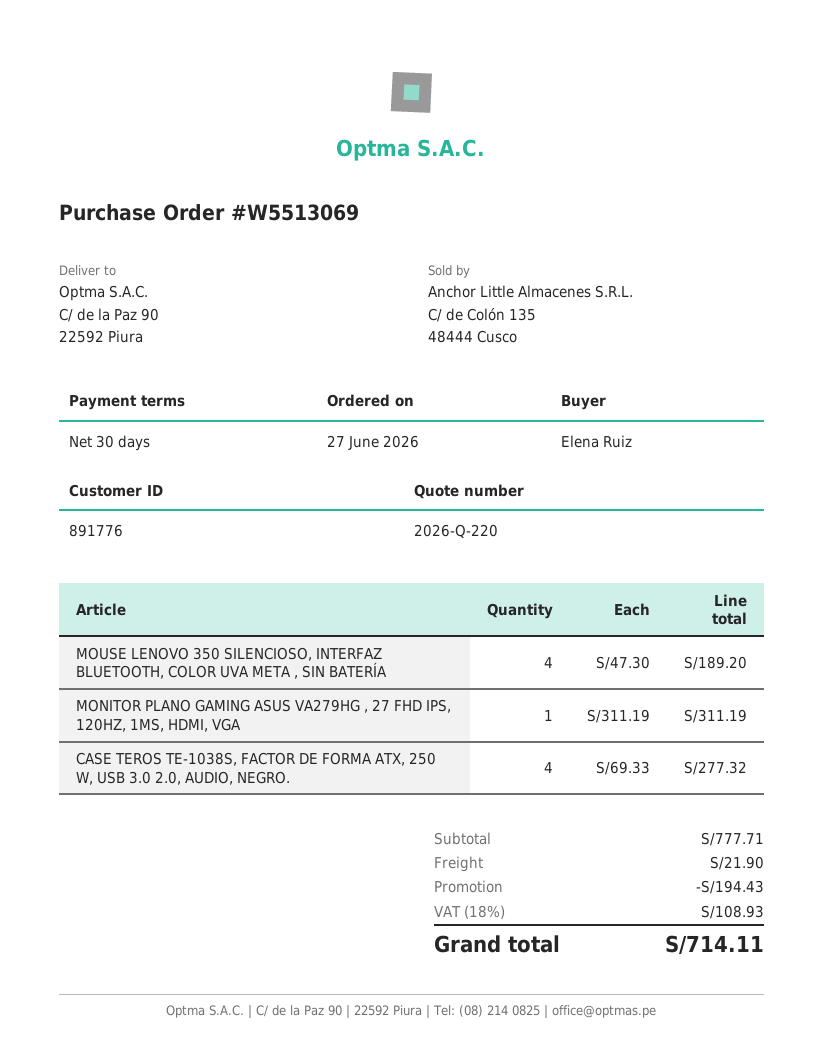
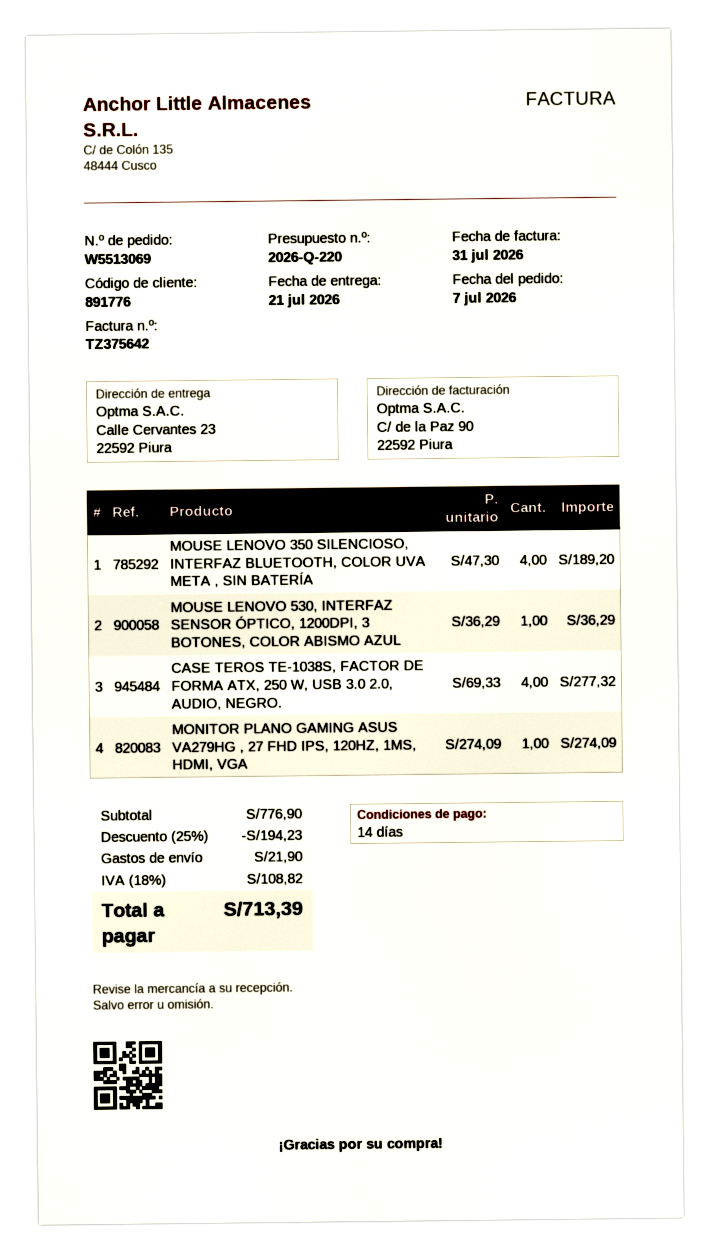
order date: 2026-06-27 -> 2026-07-07
payment terms: 30 days -> 14 days
ship to: C/ de la Paz 90, 22592 Piura -> Calle Cervantes 23, 22592 Piura
MONITOR PLANO GAMING ASUS VA279HG , 27 FHD IPS, 120HZ, 1MS, HDMI, VGA: 1 x 311.19 = 311.19 -> 1 x 274.09 = 274.09
MOUSE LENOVO 530, INTERFAZ SENSOR ÓPTICO, 1200DPI, 3 BOTONES, COLOR ABISMO AZUL: none -> 1 x 36.29 = 36.29
subtotal: 777.71 -> 776.90
discount: 194.43 -> 194.23
tax: 18% = 108.93 -> 18% = 108.82
total: 714.11 -> 713.39

